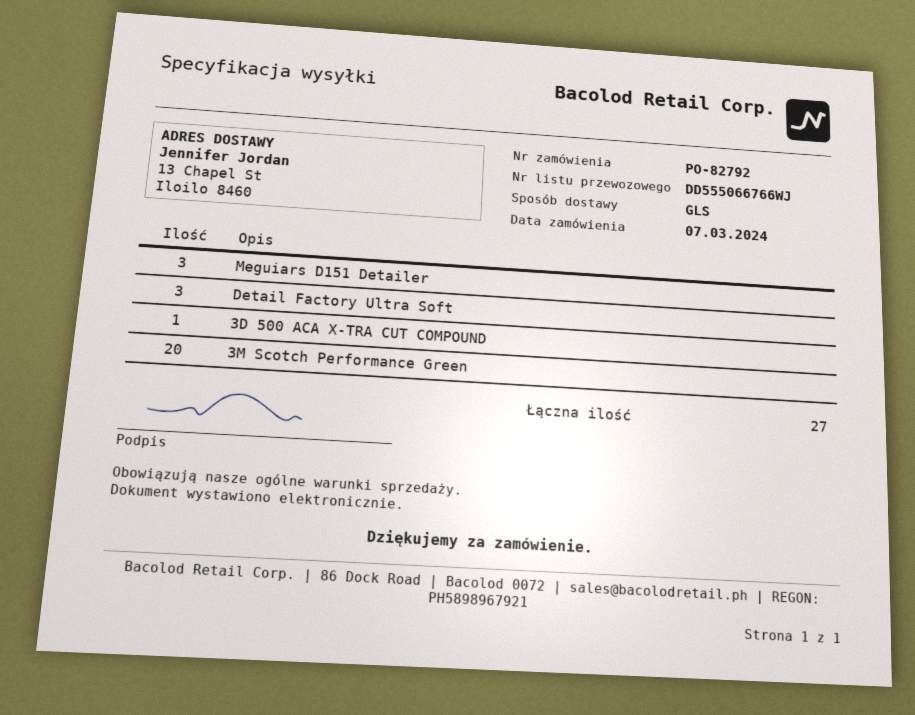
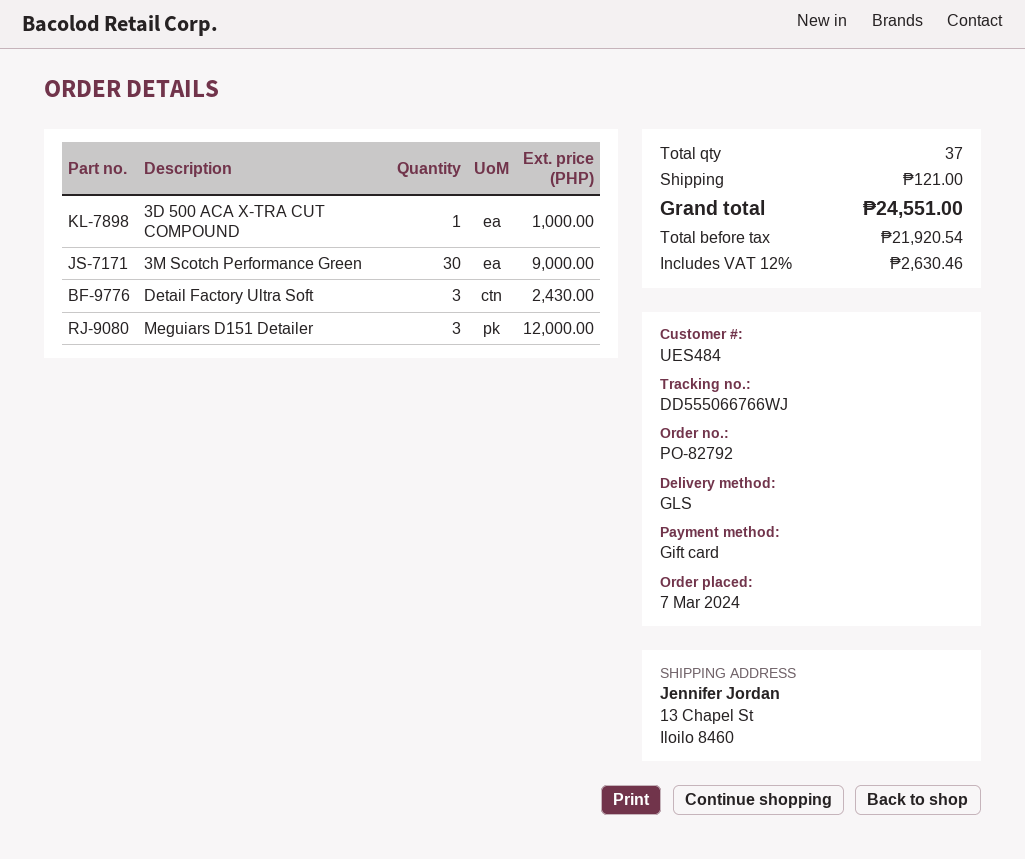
3M Scotch Performance Green: 20 -> 30
total quantity: 27 -> 37

